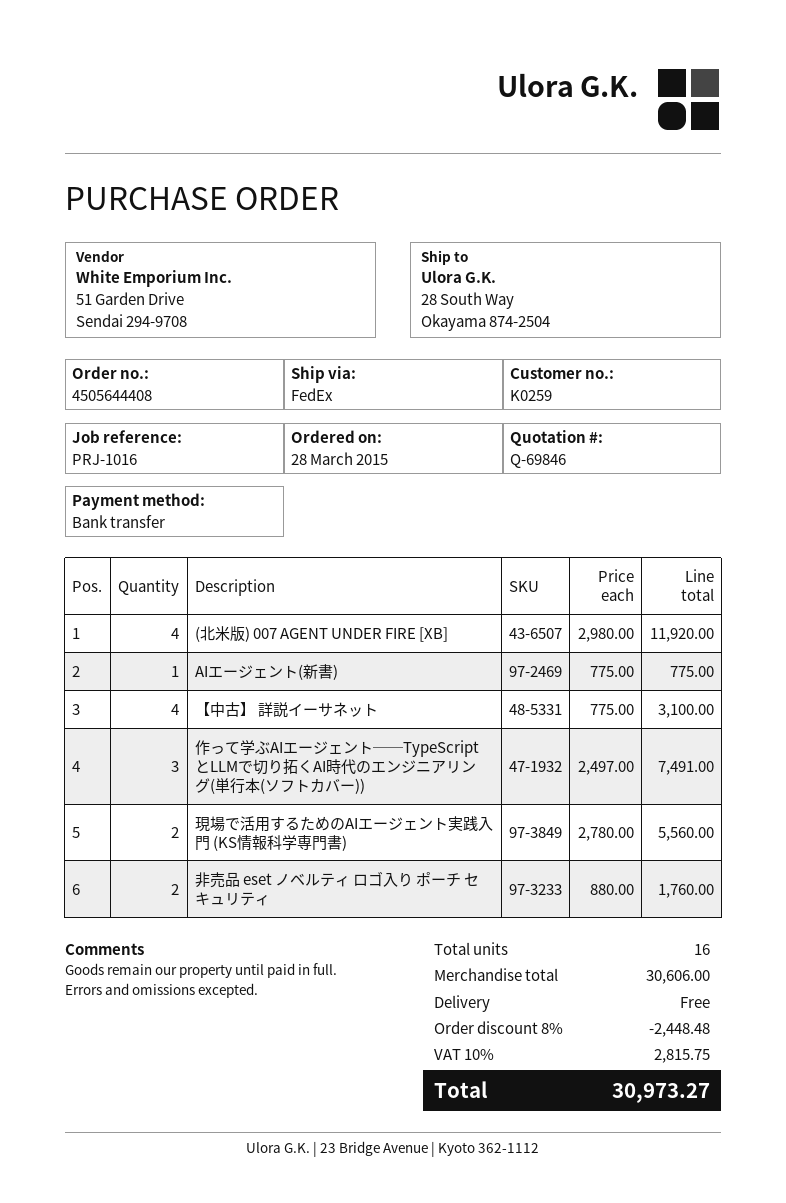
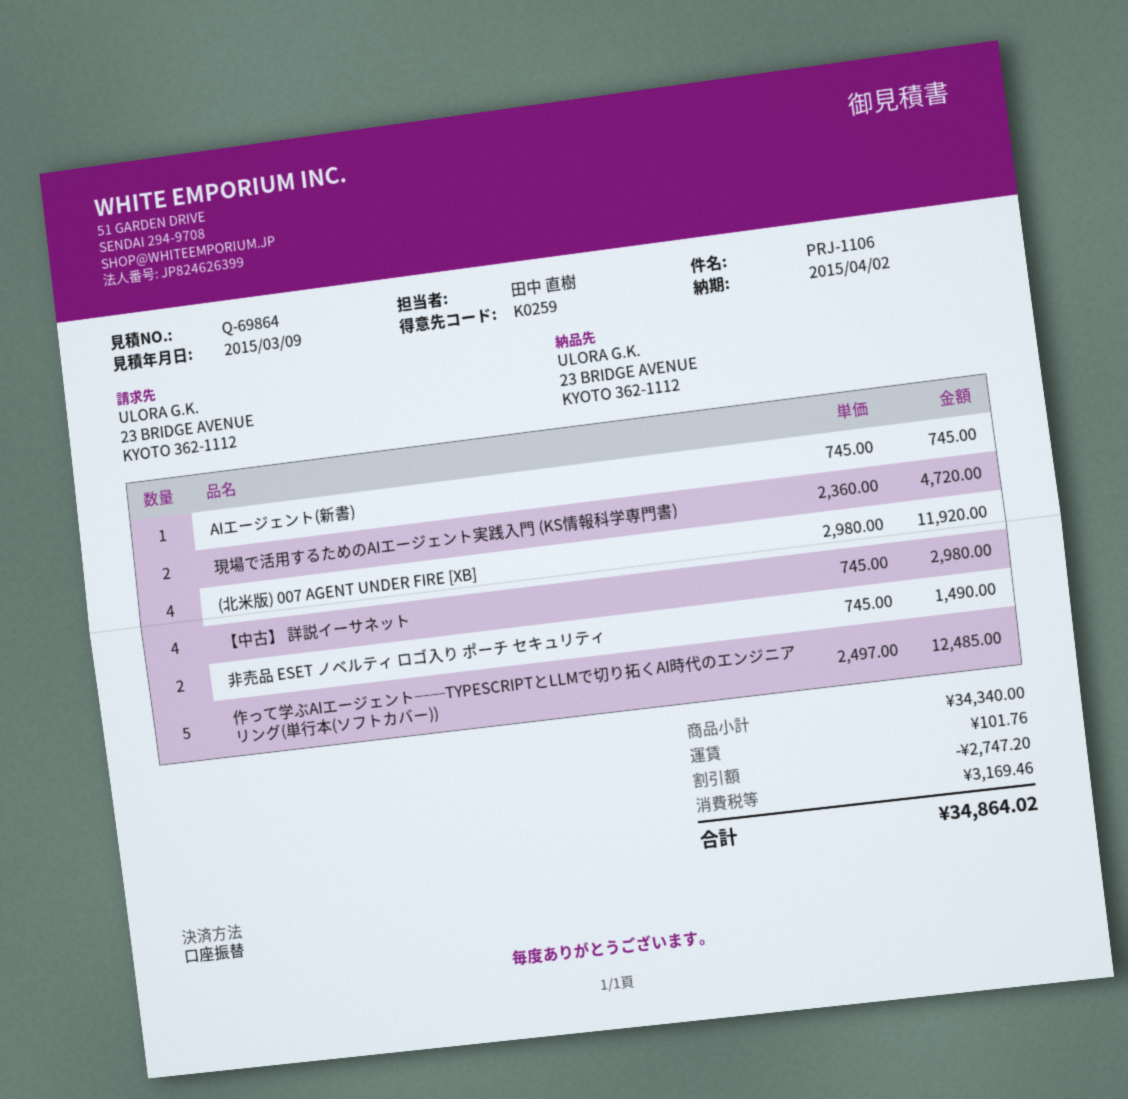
quote number: Q-69846 -> Q-69864
reference: PRJ-1016 -> PRJ-1106
payment method: bank transfer -> direct debit
ship to: 28 South Way, Okayama 874-2504 -> 23 BRIDGE AVENUE, KYOTO 362-1112
AIエージェント(新書): 1 x 775.00 = 775.00 -> 1 x 745.00 = 745.00
【中古】 詳説イーサネット: 4 x 775.00 = 3100.00 -> 4 x 745.00 = 2980.00
作って学ぶAIエージェント──TypeScriptとLLMで切り拓くAI時代のエンジニアリング(単行本(ソフトカバー)): 3 x 2497.00 = 7491.00 -> 5 x 2497.00 = 12485.00
現場で活用するためのAIエージェント実践入門 (KS情報科学専門書): 2 x 2780.00 = 5560.00 -> 2 x 2360.00 = 4720.00
非売品 eset ノベルティ ロゴ入り ポーチ セキュリティ: 2 x 880.00 = 1760.00 -> 2 x 745.00 = 1490.00
subtotal: 30606.00 -> 34340.00
discount: 2448.48 -> 2747.20
shipping: 0.00 -> 101.76
tax: 2815.75 -> 3169.46
total: 30973.27 -> 34864.02

